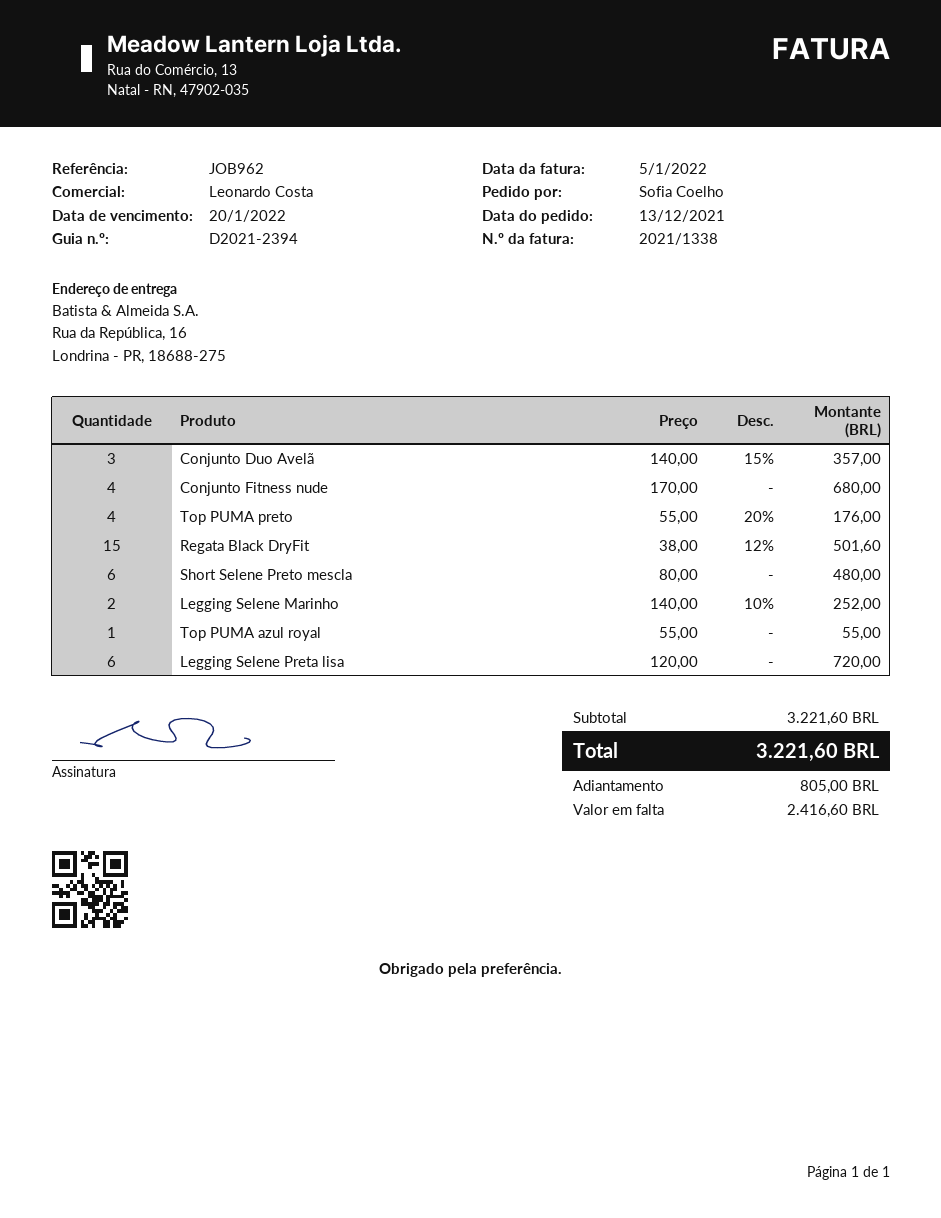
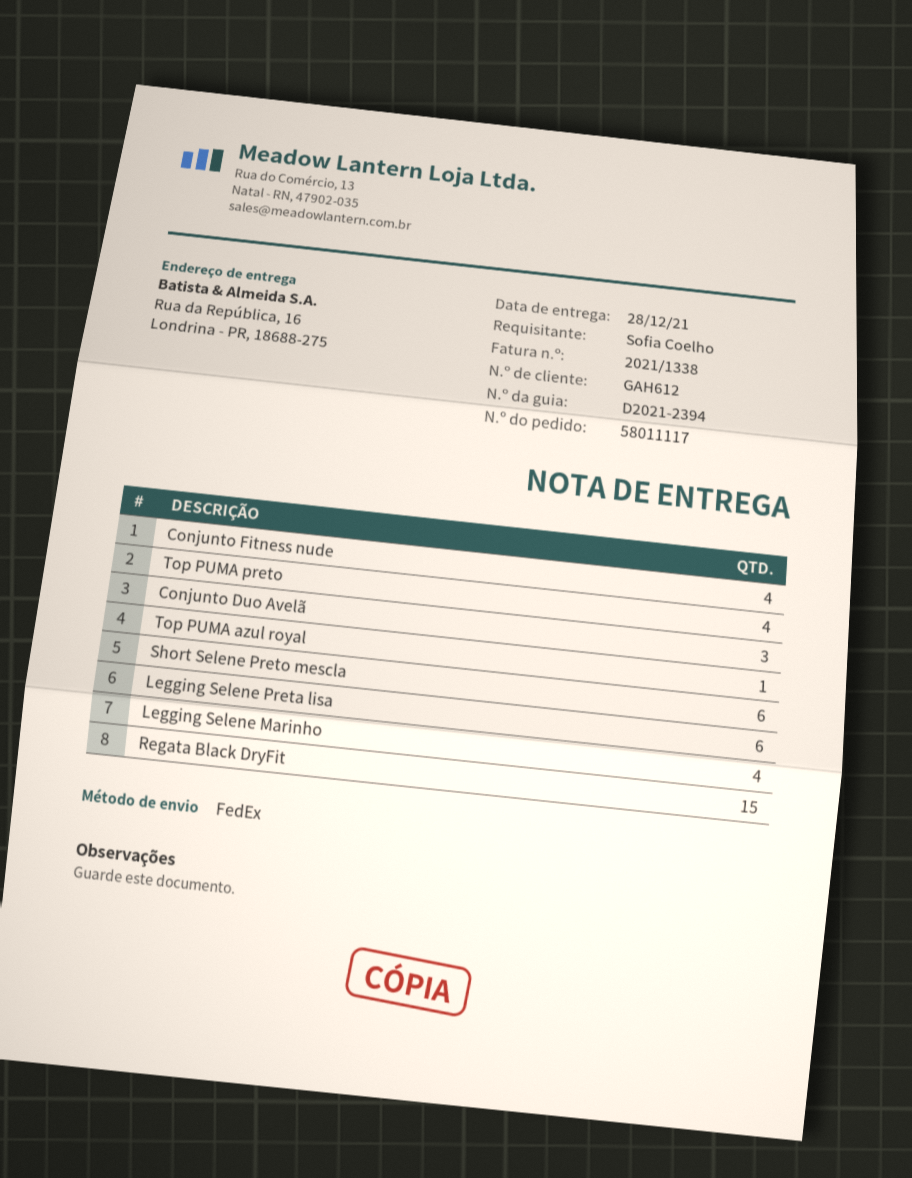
Legging Selene Marinho: 2 -> 4

